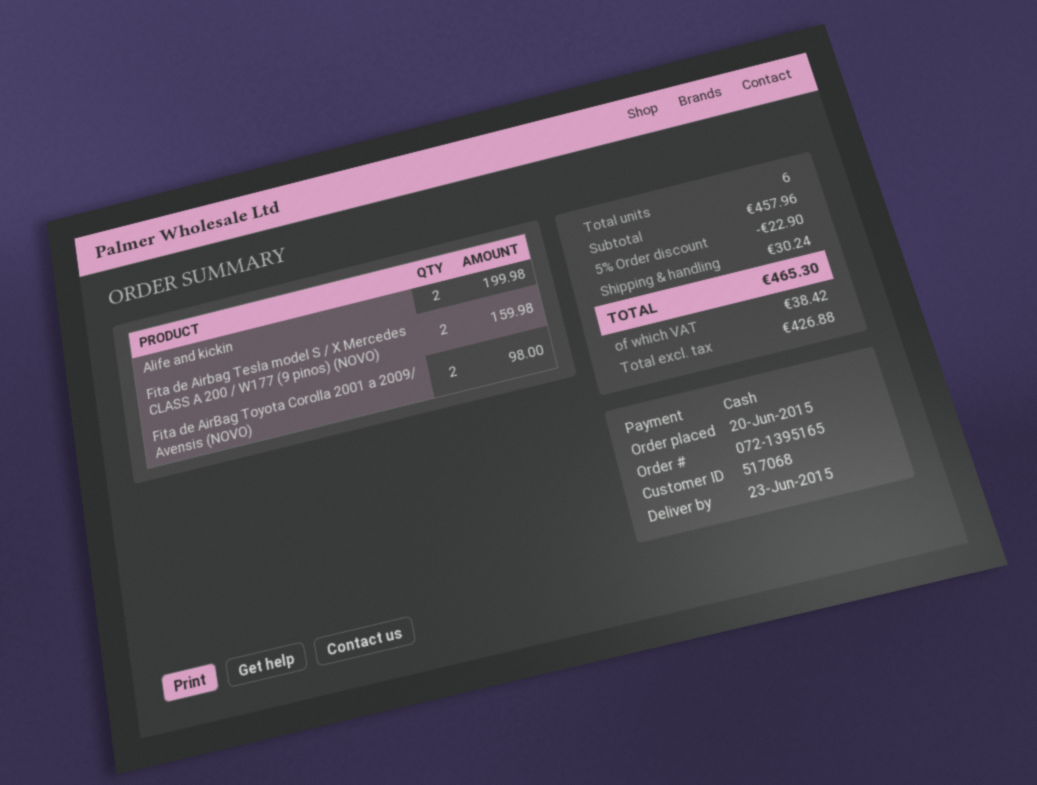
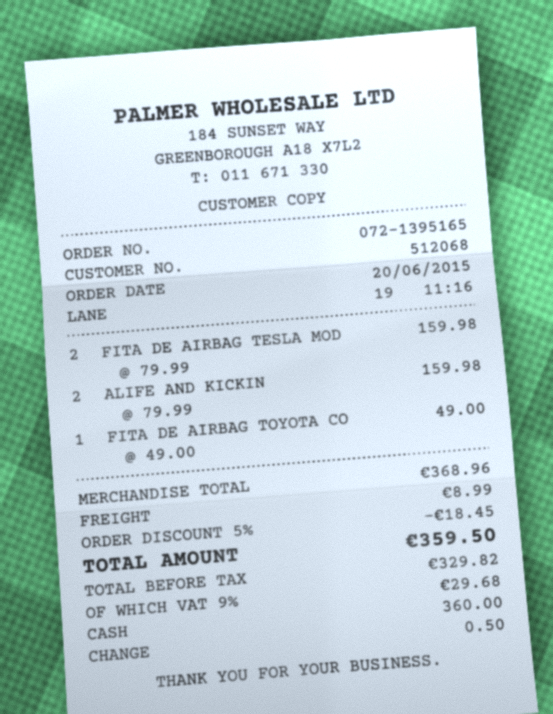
customer number: 517068 -> 512068
Alife and kickin: 2 for 199.98 -> 2 for 159.98
Fita de AirBag Toyota Corolla 2001 a 2009/ Avensis (NOVO): 2 for 98.00 -> 1 for 49.00
subtotal: 457.96 -> 368.96
discount: 5% = 22.90 -> 5% = 18.45
shipping: 30.24 -> 8.99
net: 426.88 -> 329.82
tax: 38.42 -> 29.68
total: 465.30 -> 359.50

